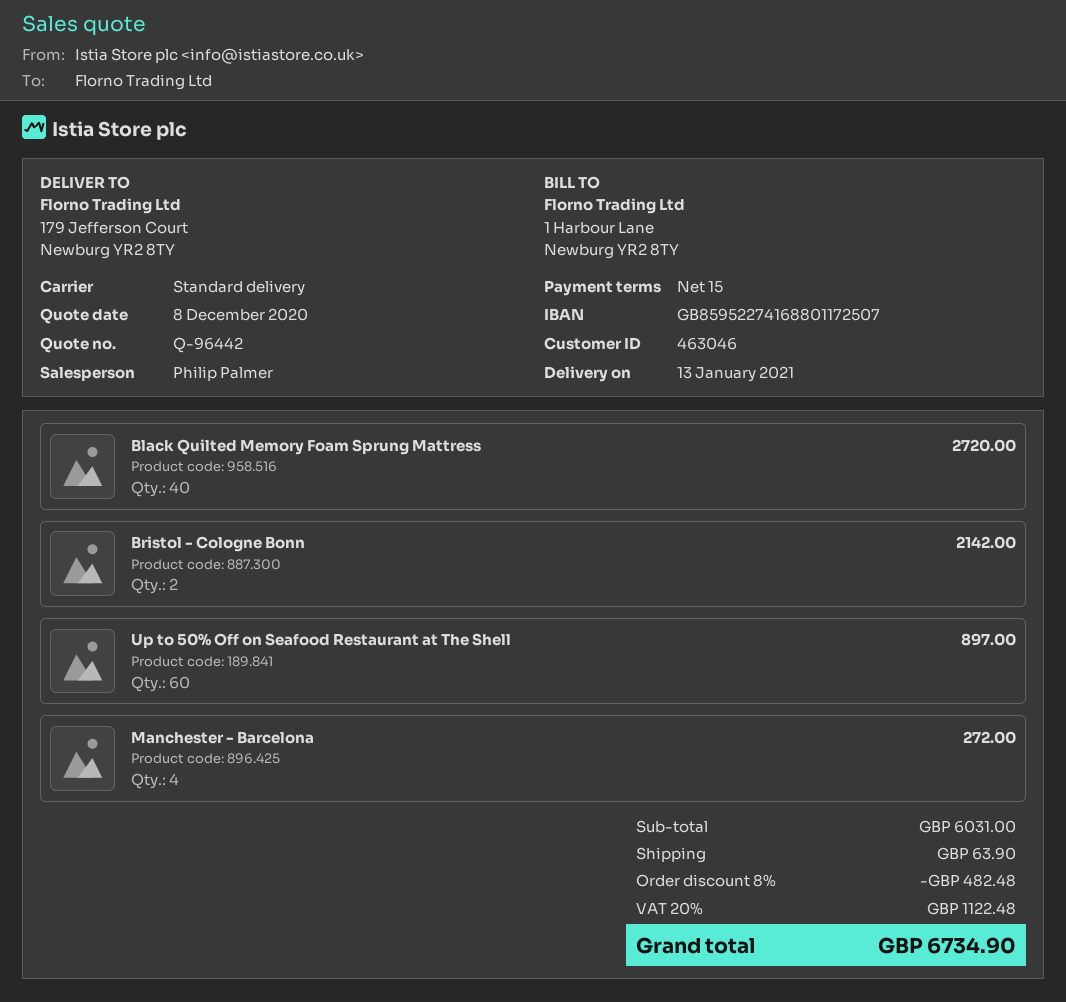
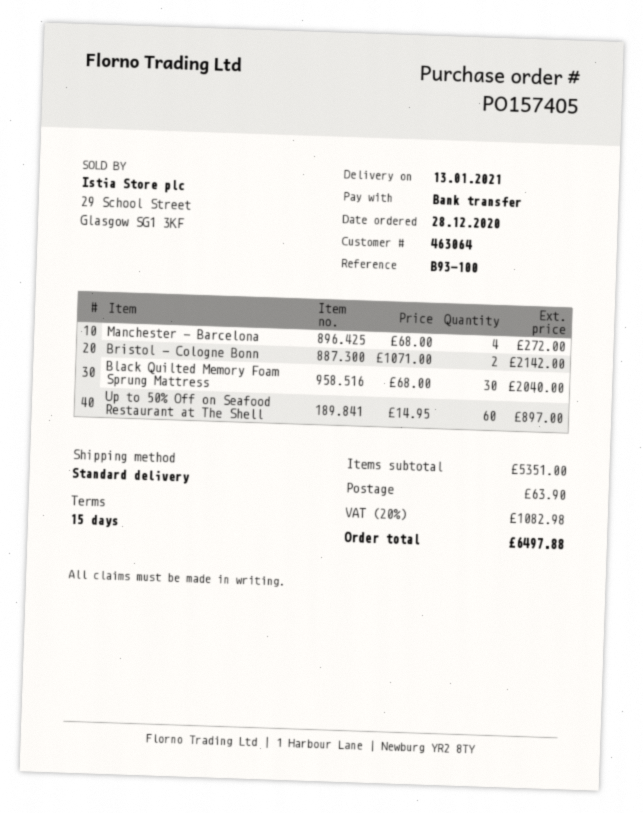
customer number: 463046 -> 463064
Black Quilted Memory Foam Sprung Mattress: 40 for 2720.00 -> 30 for 2040.00
subtotal: 6031.00 -> 5351.00
discount: 8% = 482.48 -> none
tax: 20% = 1122.48 -> 20% = 1082.98
total: 6734.90 -> 6497.88

